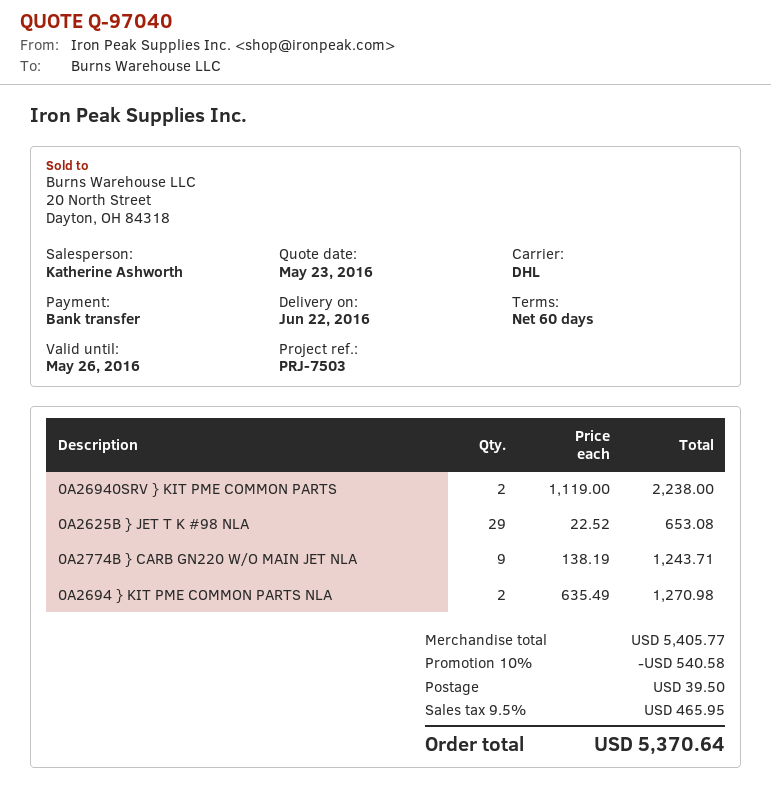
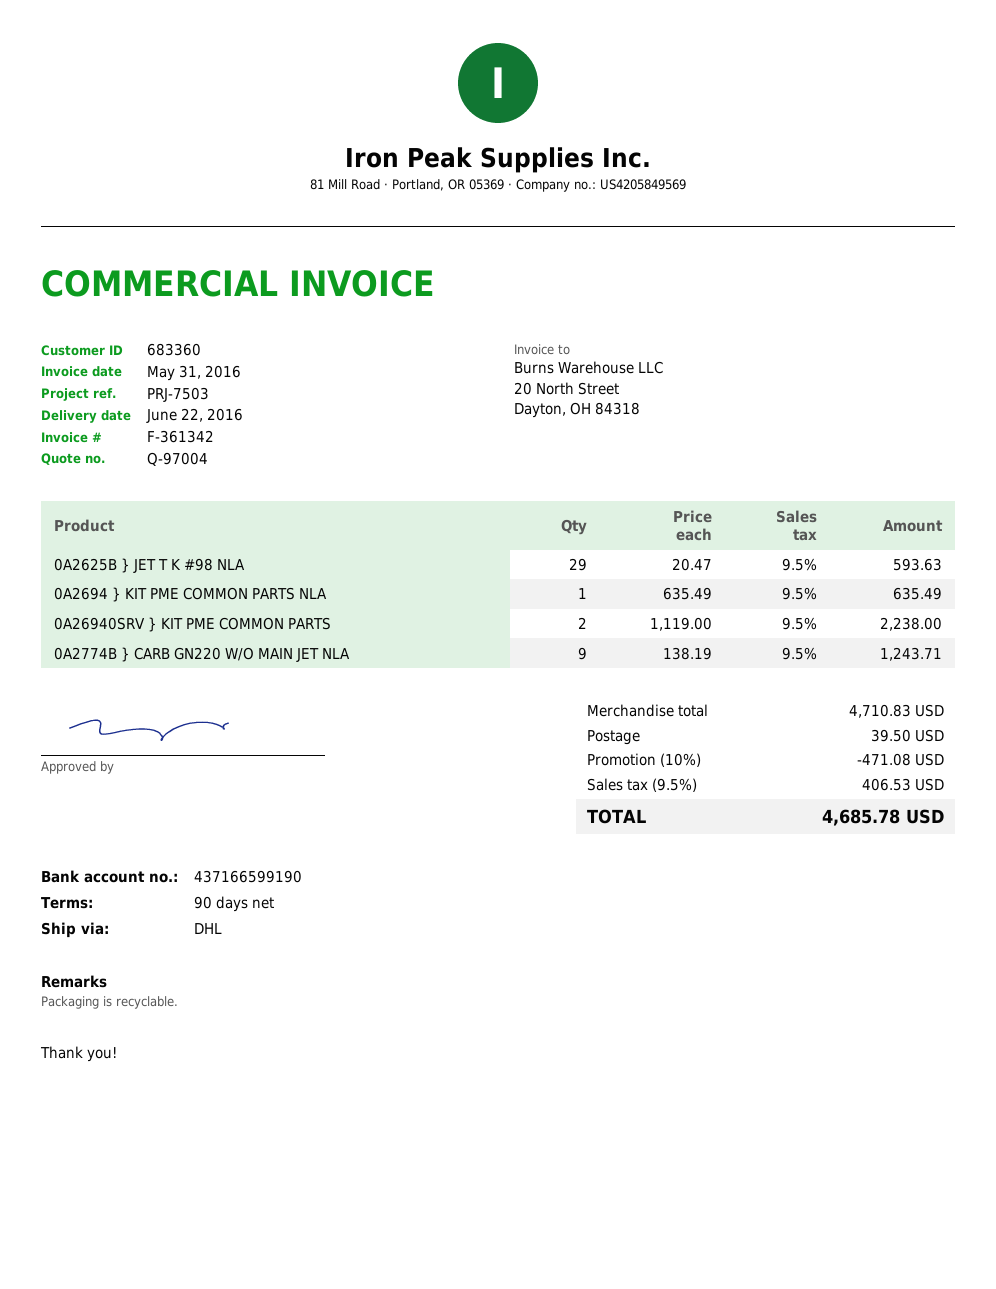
quote number: Q-97040 -> Q-97004
payment terms: 60 days -> 90 days
0A2625B } JET T K #98 NLA: 29 x 22.52 = 653.08 -> 29 x 20.47 = 593.63
0A2694 } KIT PME COMMON PARTS NLA: 2 x 635.49 = 1270.98 -> 1 x 635.49 = 635.49
subtotal: 5405.77 -> 4710.83
discount: 10% = 540.58 -> 10% = 471.08
tax: 9.5% = 465.95 -> 9.5% = 406.53
total: 5370.64 -> 4685.78

